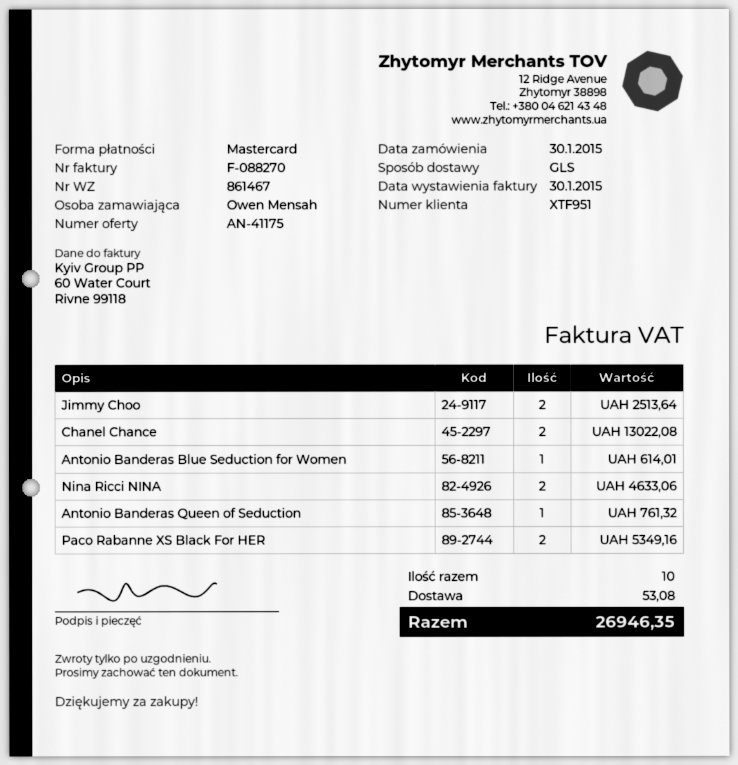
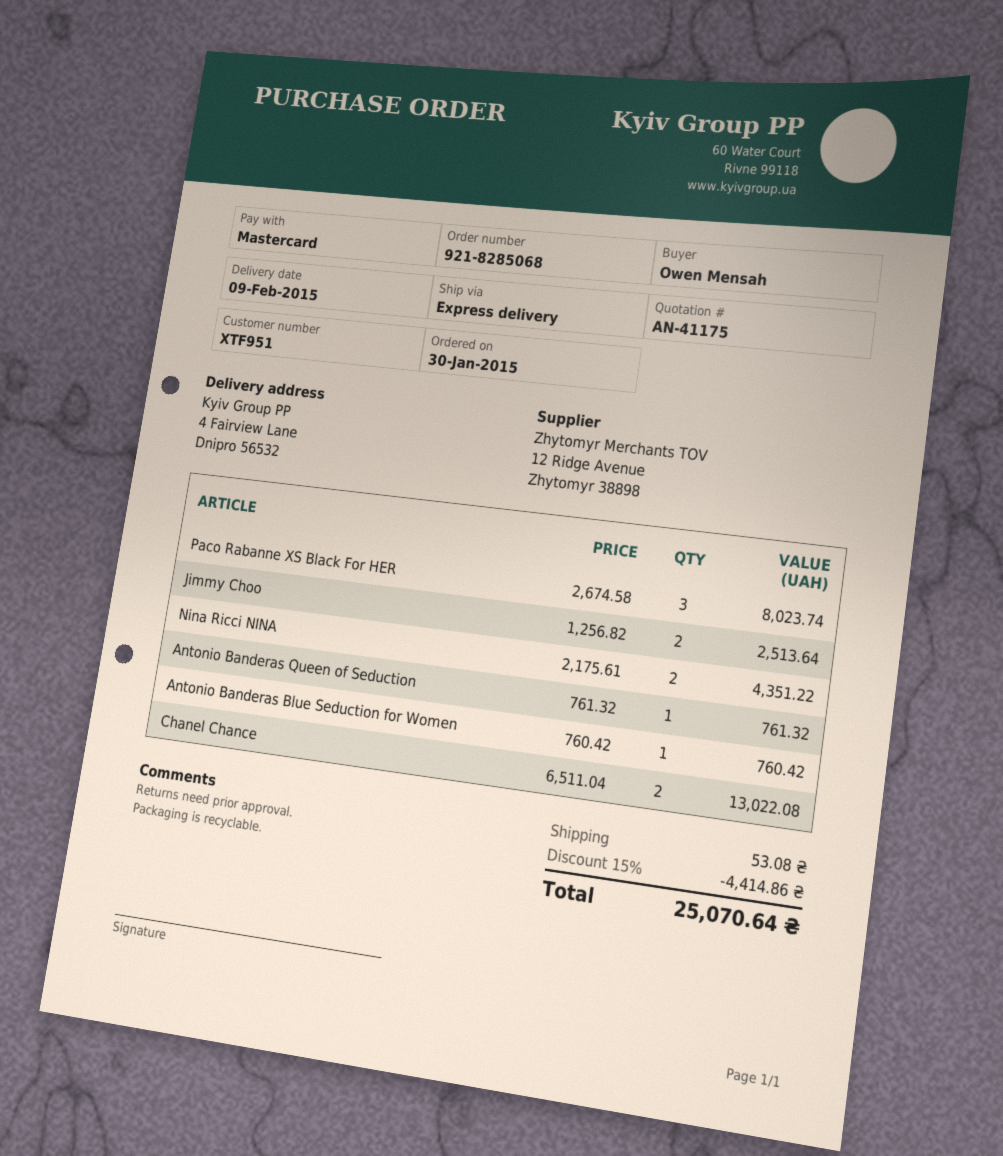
shipping method: GLS -> express
Antonio Banderas Blue Seduction for Women: 1 for 614.01 -> 1 for 760.42
Nina Ricci NINA: 2 for 4633.06 -> 2 for 4351.22
Paco Rabanne XS Black For HER: 2 for 5349.16 -> 3 for 8023.74
discount: none -> 15% = 4414.86
total: 26946.35 -> 25070.64

